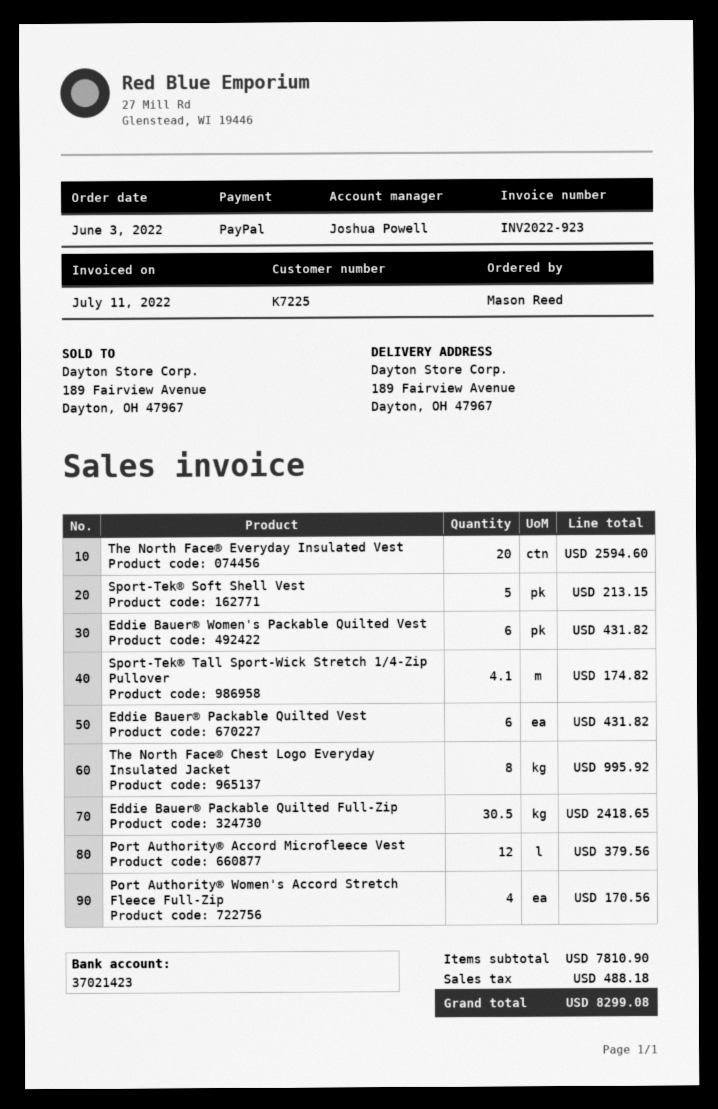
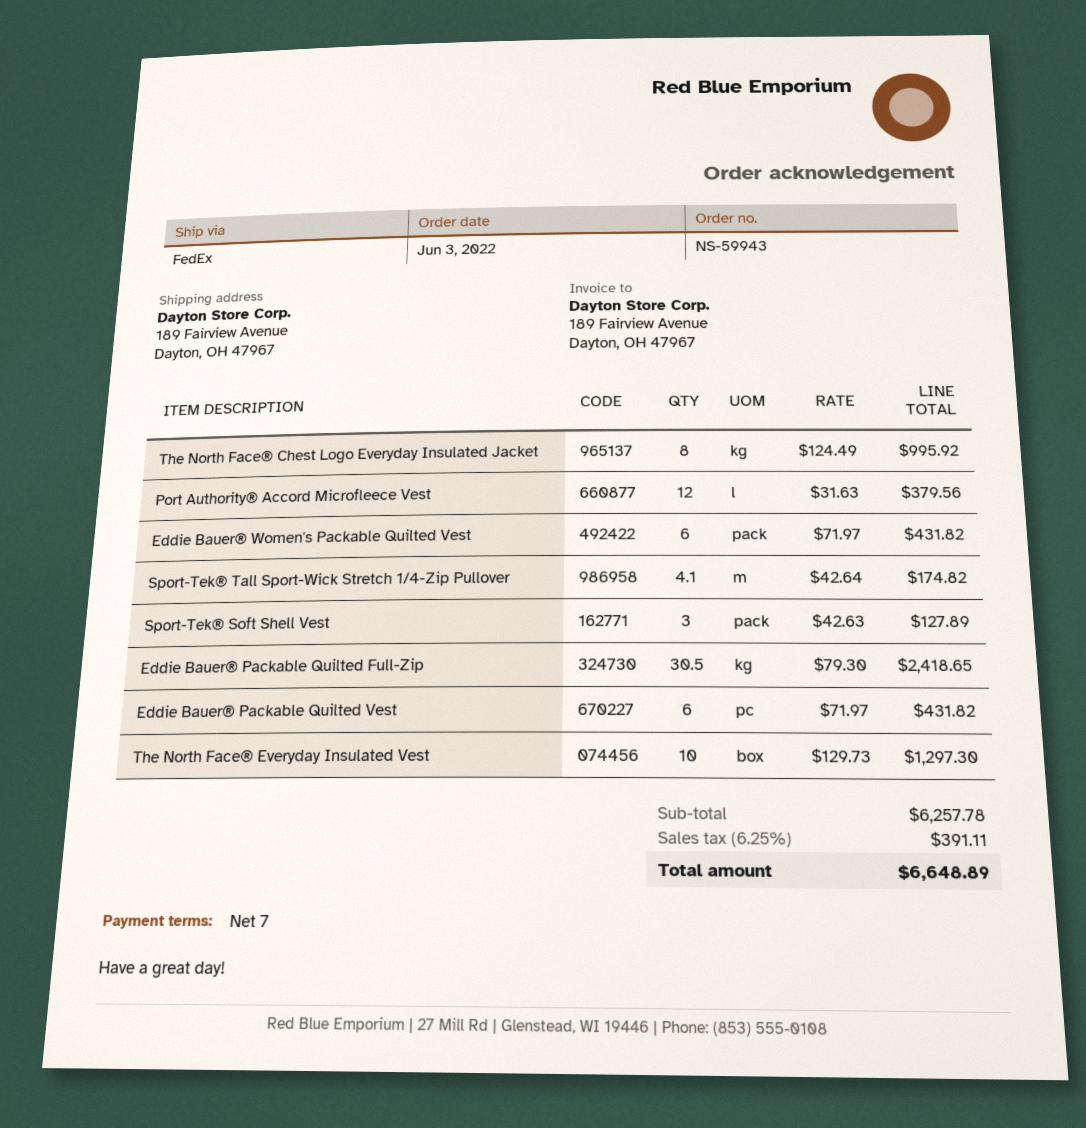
The North Face® Everyday Insulated Vest: 20 for 2594.60 -> 10 for 1297.30
Sport-Tek® Soft Shell Vest: 5 for 213.15 -> 3 for 127.89
Port Authority® Women's Accord Stretch Fleece Full-Zip: 4 for 170.56 -> none
subtotal: 7810.90 -> 6257.78
tax: 488.18 -> 391.11
total: 8299.08 -> 6648.89

